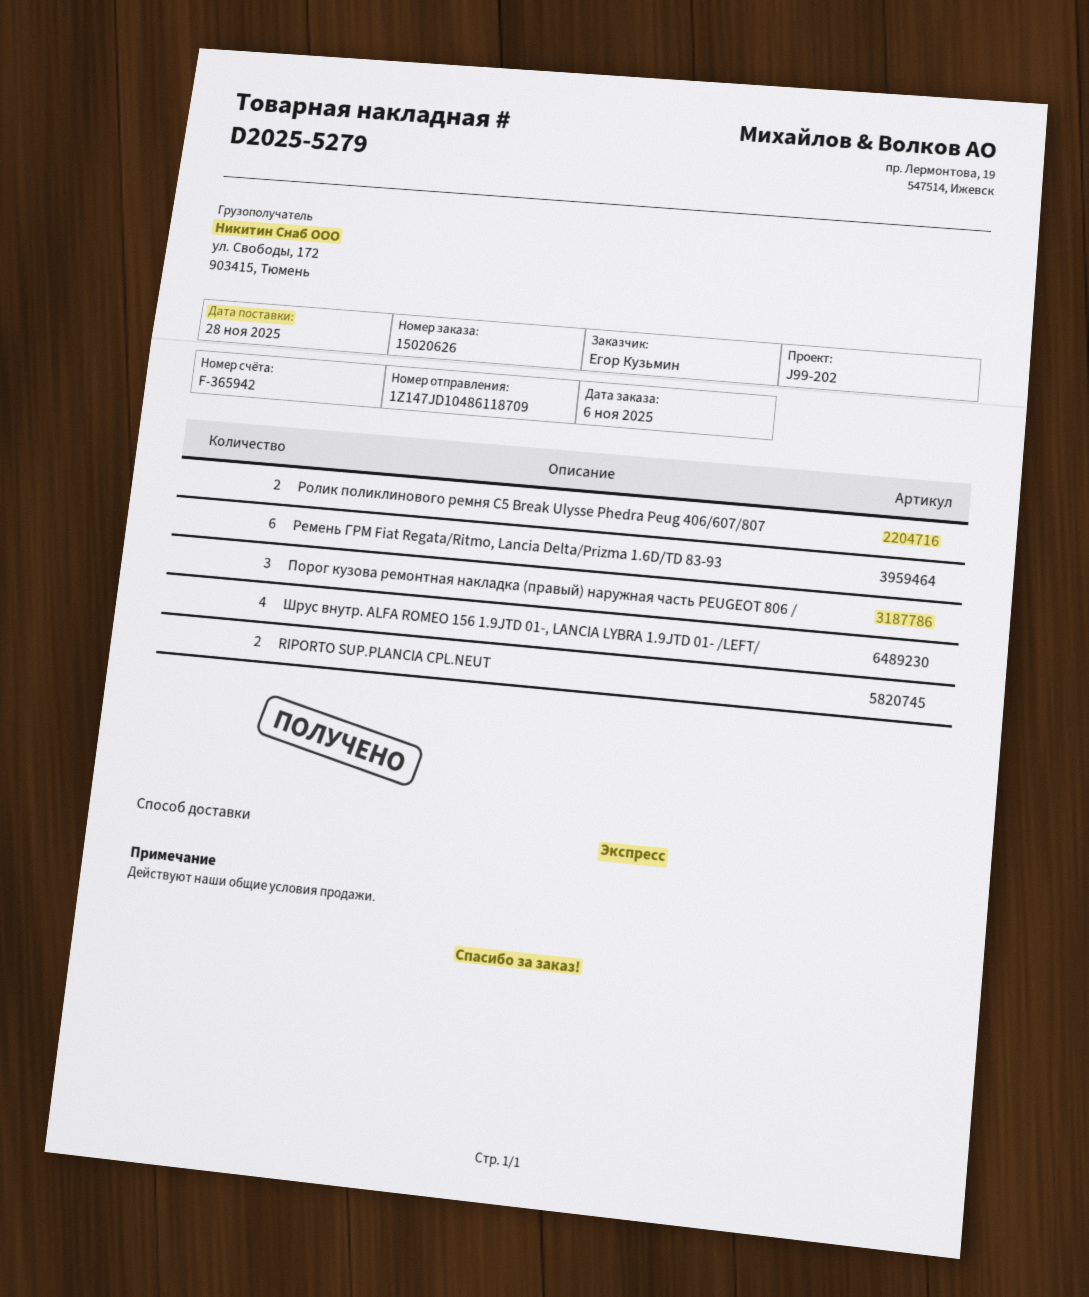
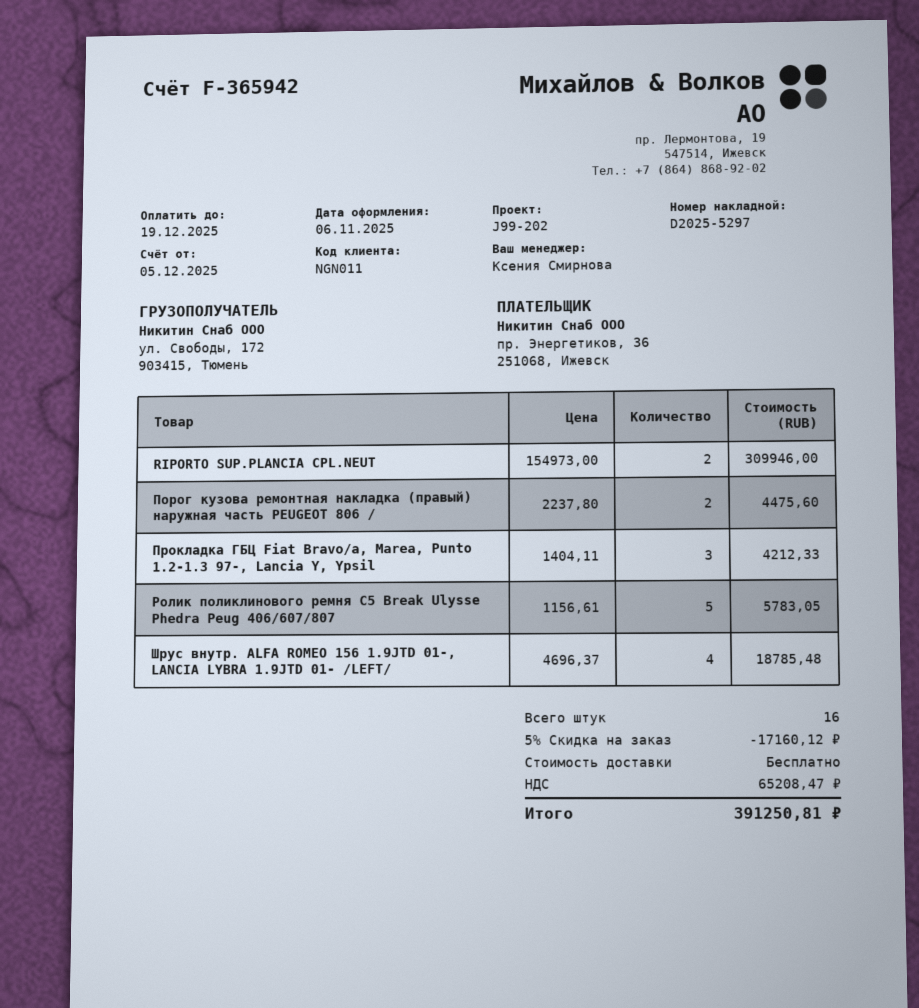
delivery note number: D2025-5279 -> D2025-5297
Ролик поликлинового ремня C5 Break Ulysse Phedra Peug 406/607/807: 2 -> 5
Ремень ГРМ Fiat Regata/Ritmo, Lancia Delta/Prizma 1.6D/TD 83-93: 6 -> none
Порог кузова ремонтная накладка (правый) наружная часть PEUGEOT 806 /: 3 -> 2
Прокладка ГБЦ Fiat Bravo/a, Marea, Punto 1.2-1.3 97-, Lancia Y, Ypsil: none -> 3

